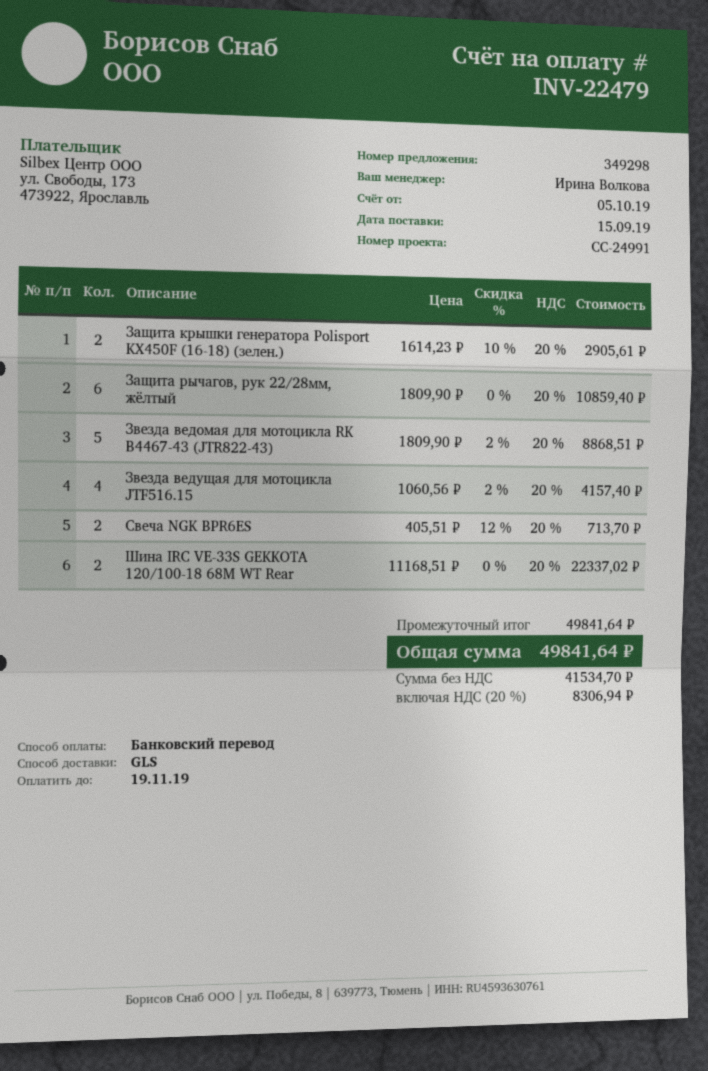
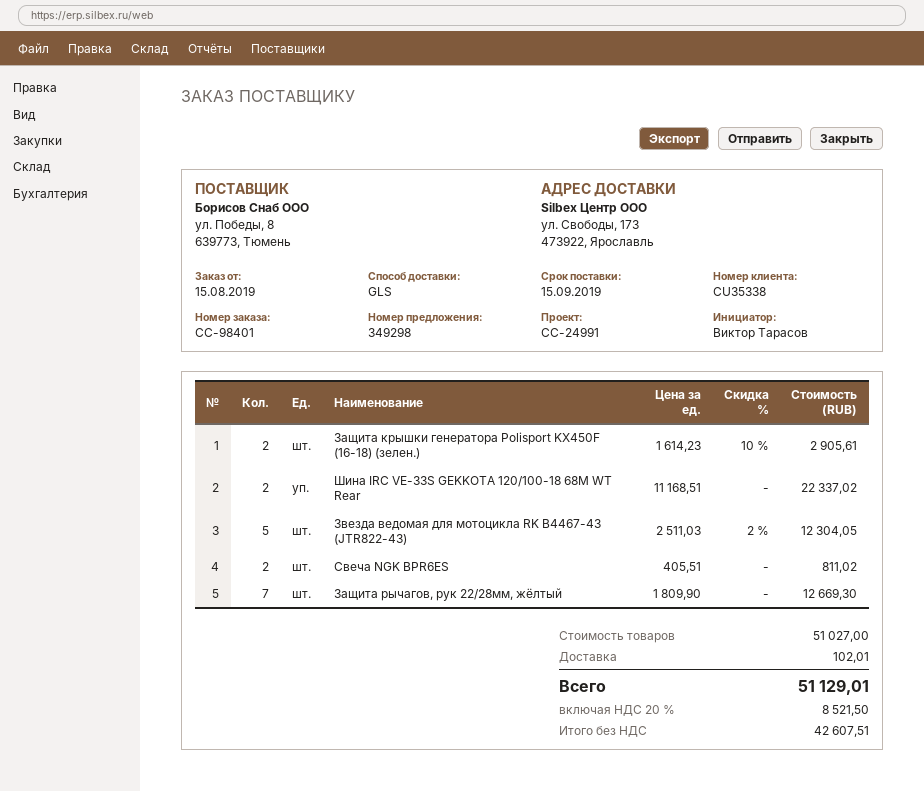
Защита рычагов, рук 22/28мм, жёлтый: 6 x 1809.90 = 10859.40 -> 7 x 1809.90 = 12669.30
Звезда ведомая для мотоцикла RK B4467-43 (JTR822-43): 5 x 1809.90 - 2% = 8868.51 -> 5 x 2511.03 - 2% = 12304.05
Звезда ведущая для мотоцикла JTF516.15: 4 x 1060.56 - 2% = 4157.40 -> none
Свеча NGK BPR6ES: 2 x 405.51 - 12% = 713.70 -> 2 x 405.51 = 811.02
subtotal: 49841.64 -> 51027.00
shipping: none -> 102.01
net: 41534.70 -> 42607.51
tax: 20% = 8306.94 -> 20% = 8521.50
total: 49841.64 -> 51129.01

